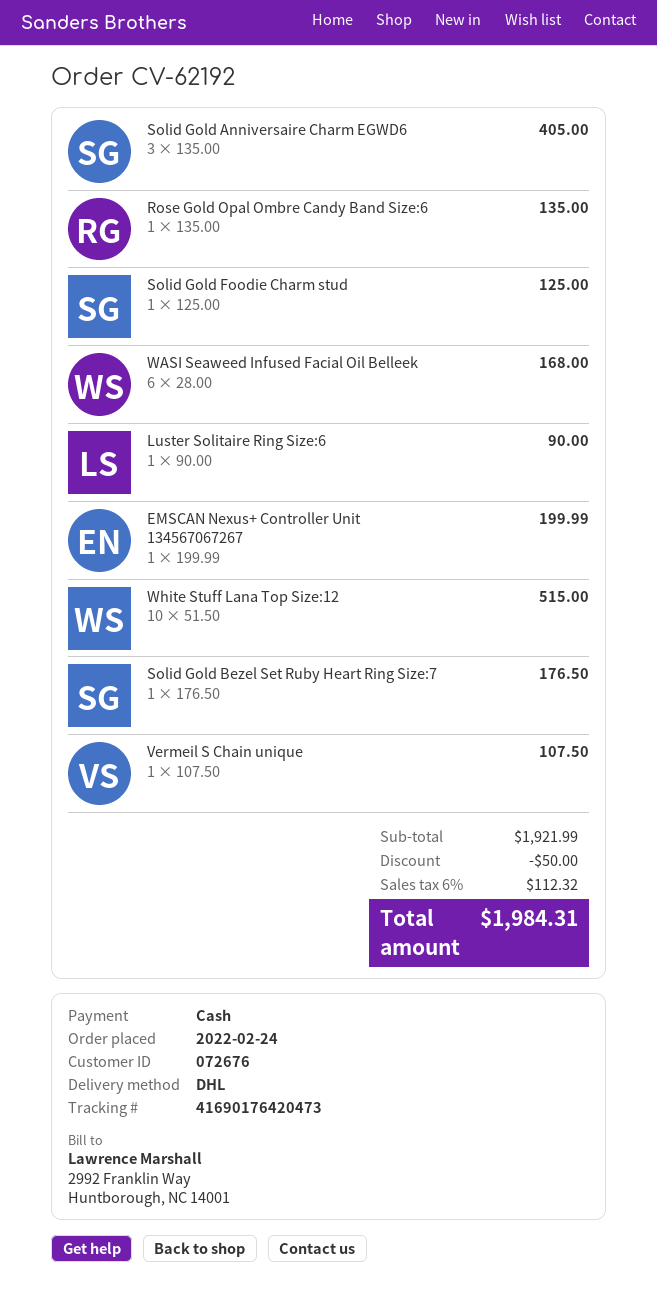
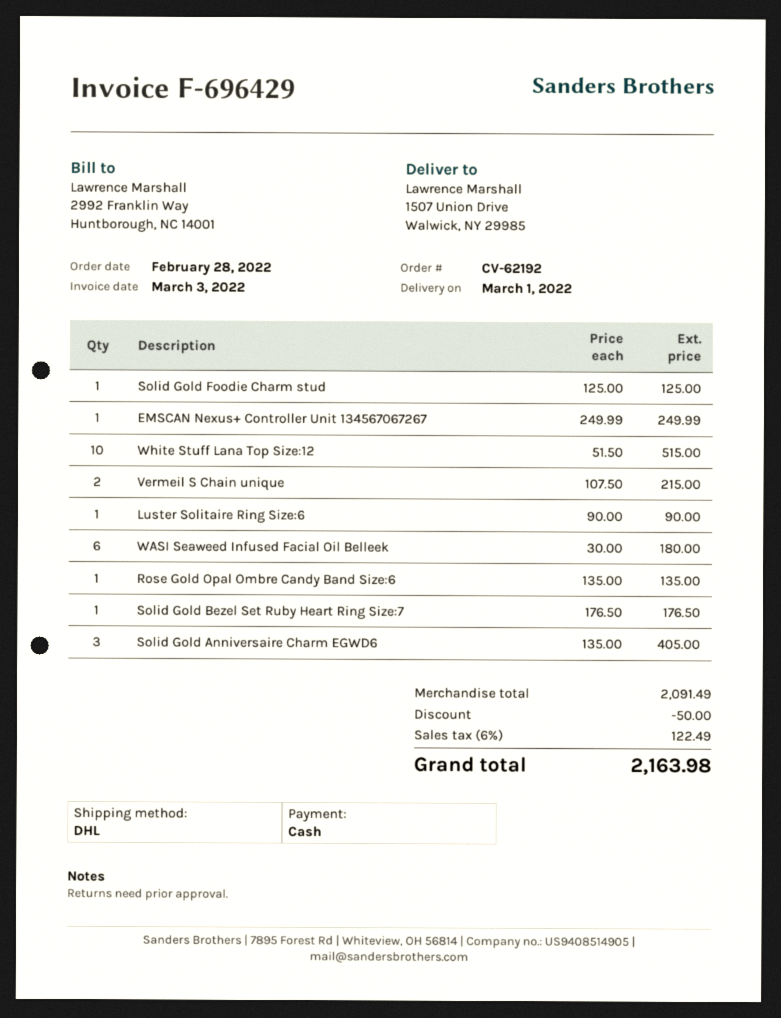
order date: 2022-02-24 -> 2022-02-28
WASI Seaweed Infused Facial Oil Belleek: 6 x 28.00 = 168.00 -> 6 x 30.00 = 180.00
EMSCAN Nexus+ Controller Unit 134567067267: 1 x 199.99 = 199.99 -> 1 x 249.99 = 249.99
Vermeil S Chain unique: 1 x 107.50 = 107.50 -> 2 x 107.50 = 215.00
subtotal: 1921.99 -> 2091.49
tax: 6% = 112.32 -> 6% = 122.49
total: 1984.31 -> 2163.98

